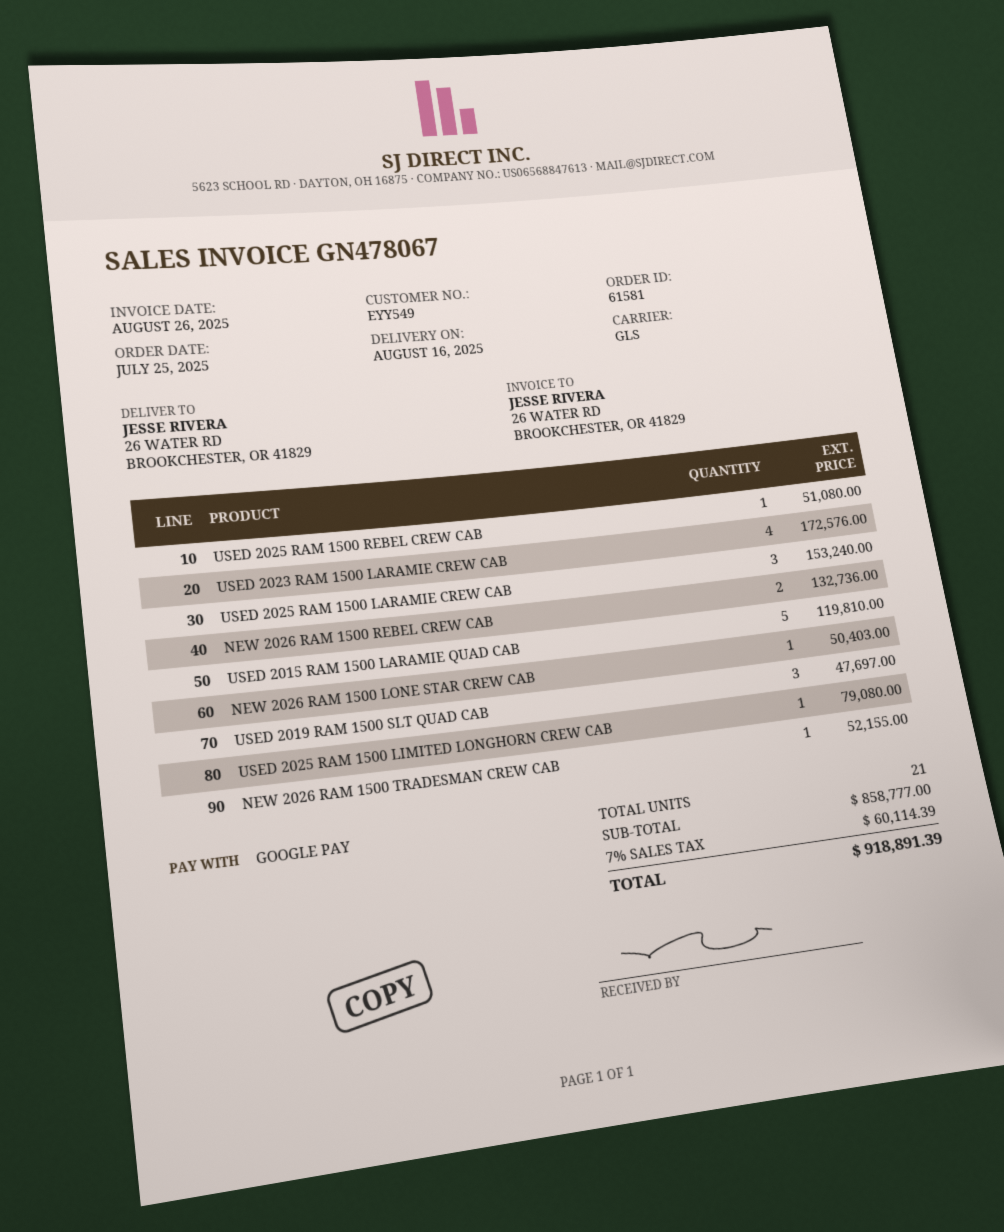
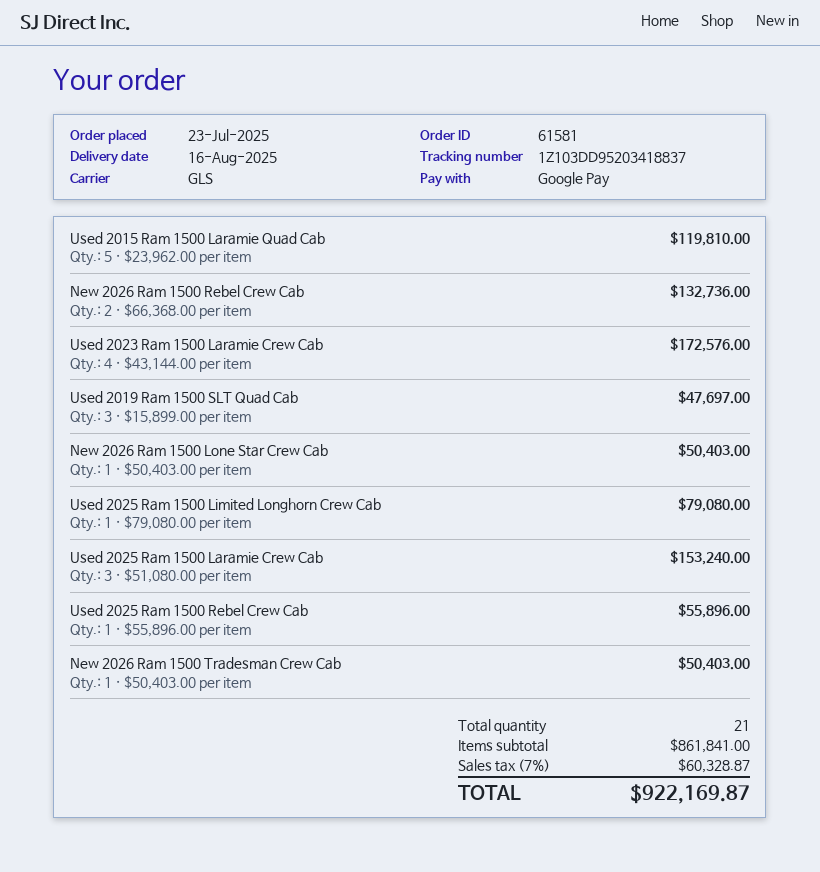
order date: 2025-07-25 -> 2025-07-23
USED 2025 RAM 1500 REBEL CREW CAB: 1 for 51080.00 -> 1 for 55896.00
NEW 2026 RAM 1500 TRADESMAN CREW CAB: 1 for 52155.00 -> 1 for 50403.00
subtotal: 858777.00 -> 861841.00
tax: 7% = 60114.39 -> 7% = 60328.87
total: 918891.39 -> 922169.87

